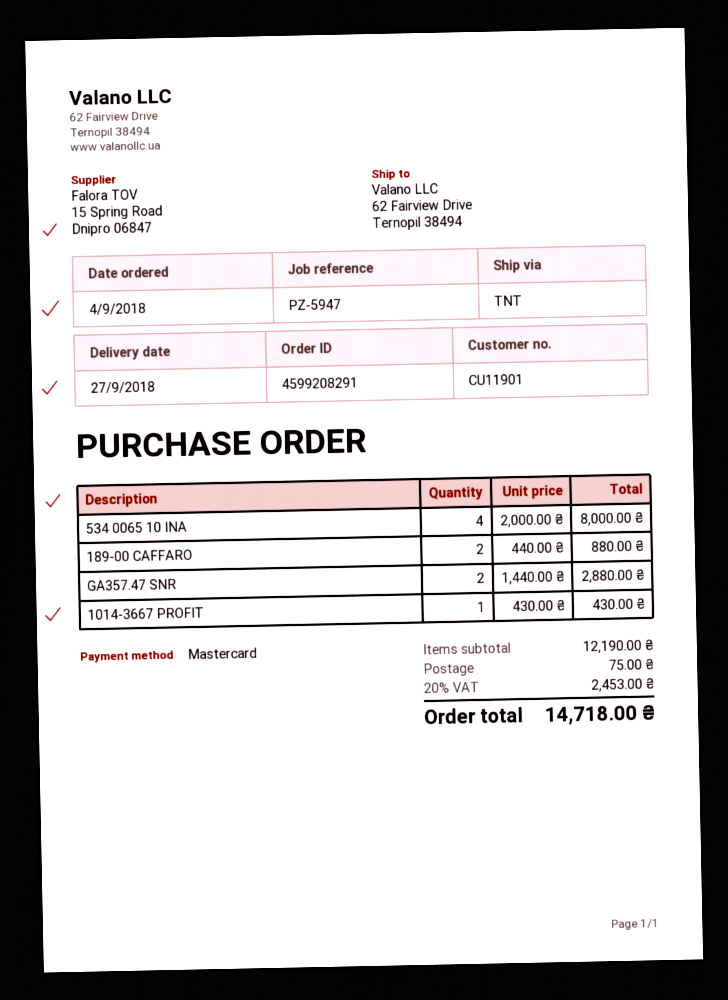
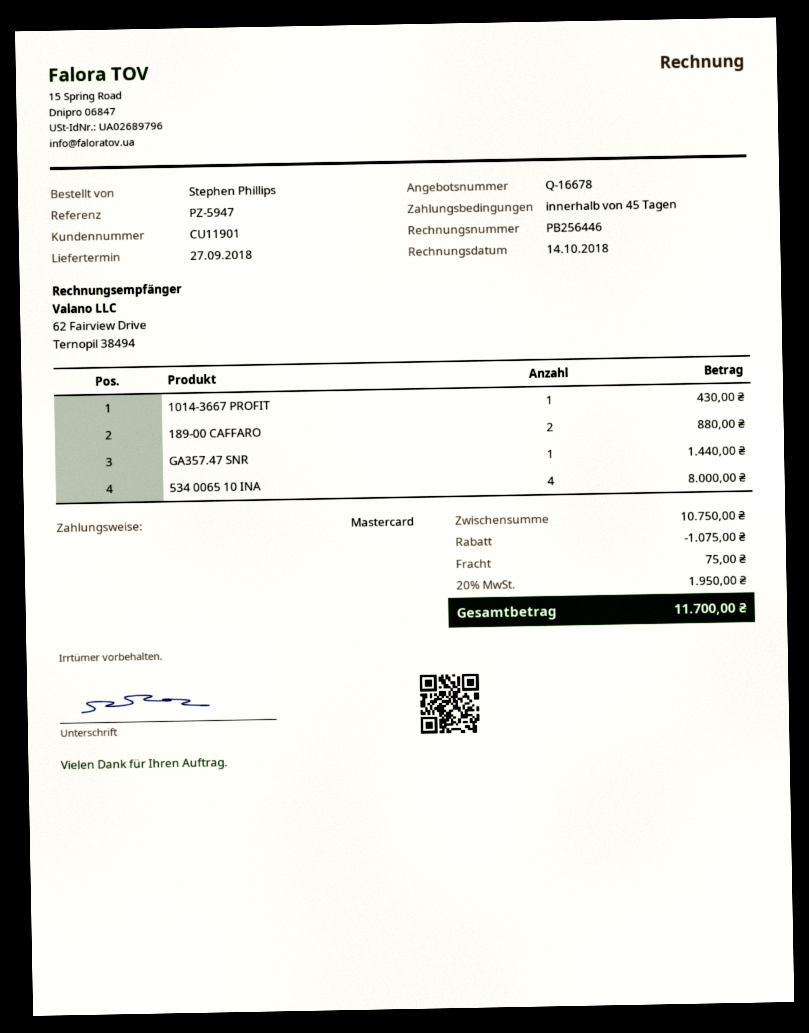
GA357.47 SNR: 2 for 2880.00 -> 1 for 1440.00
subtotal: 12190.00 -> 10750.00
discount: none -> 1075.00
tax: 20% = 2453.00 -> 20% = 1950.00
total: 14718.00 -> 11700.00

